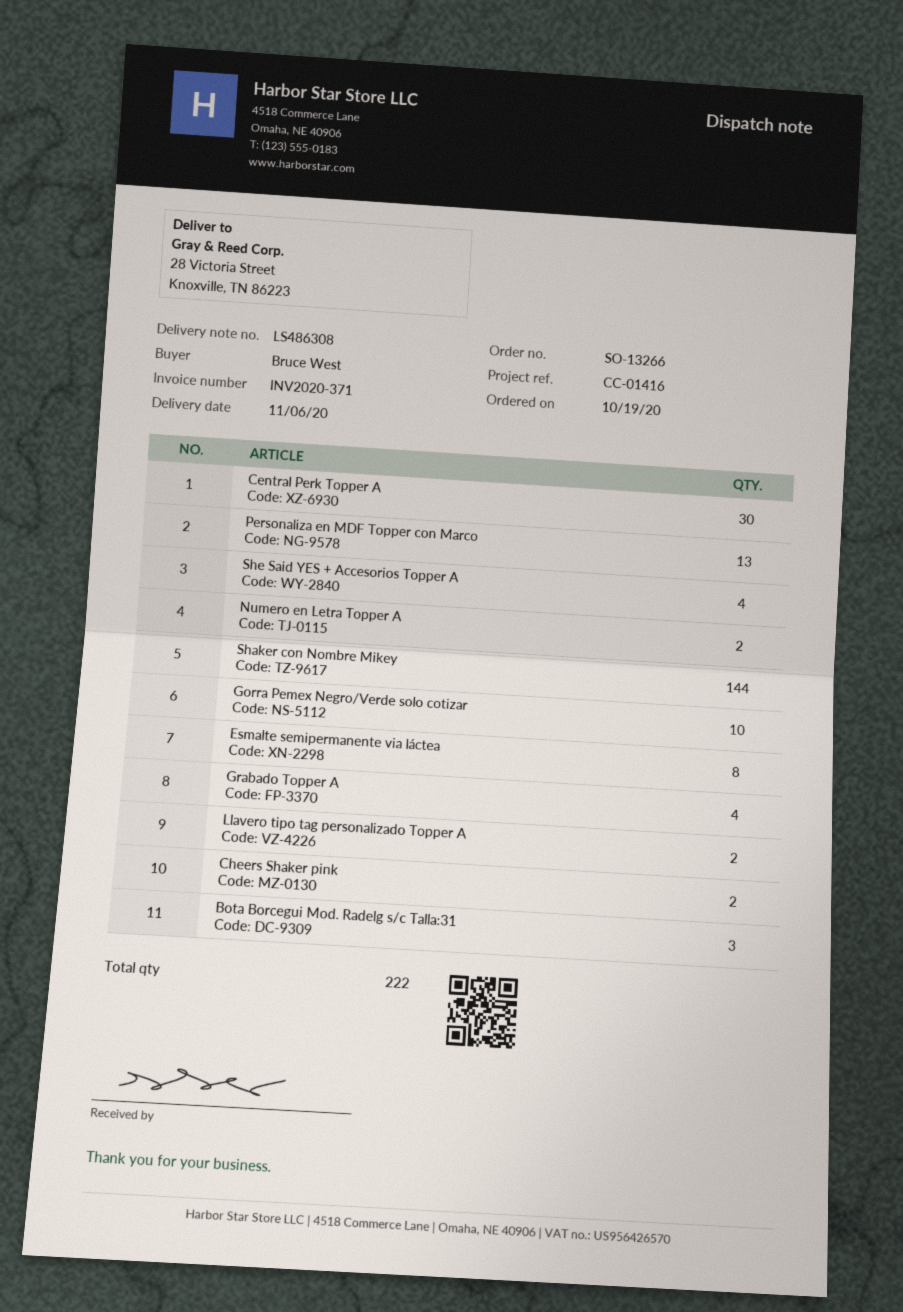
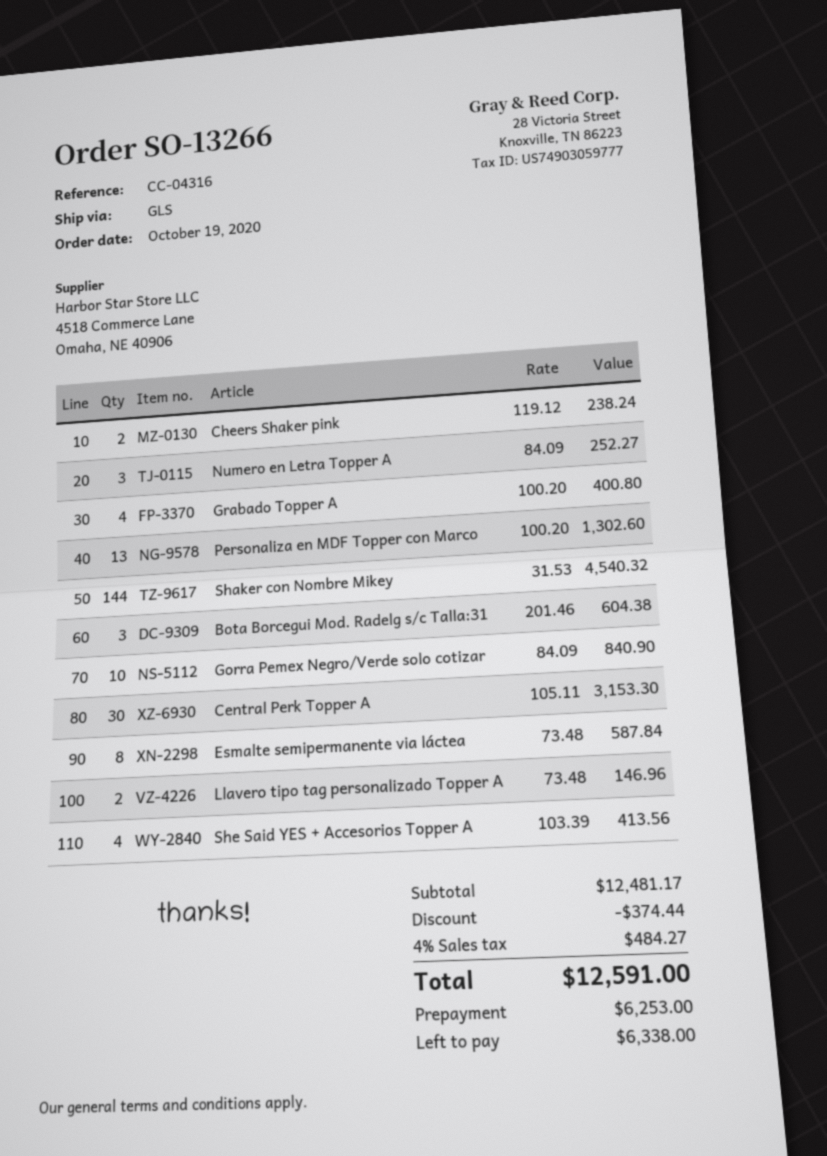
reference: CC-01416 -> CC-04316
Numero en Letra Topper A: 2 -> 3

